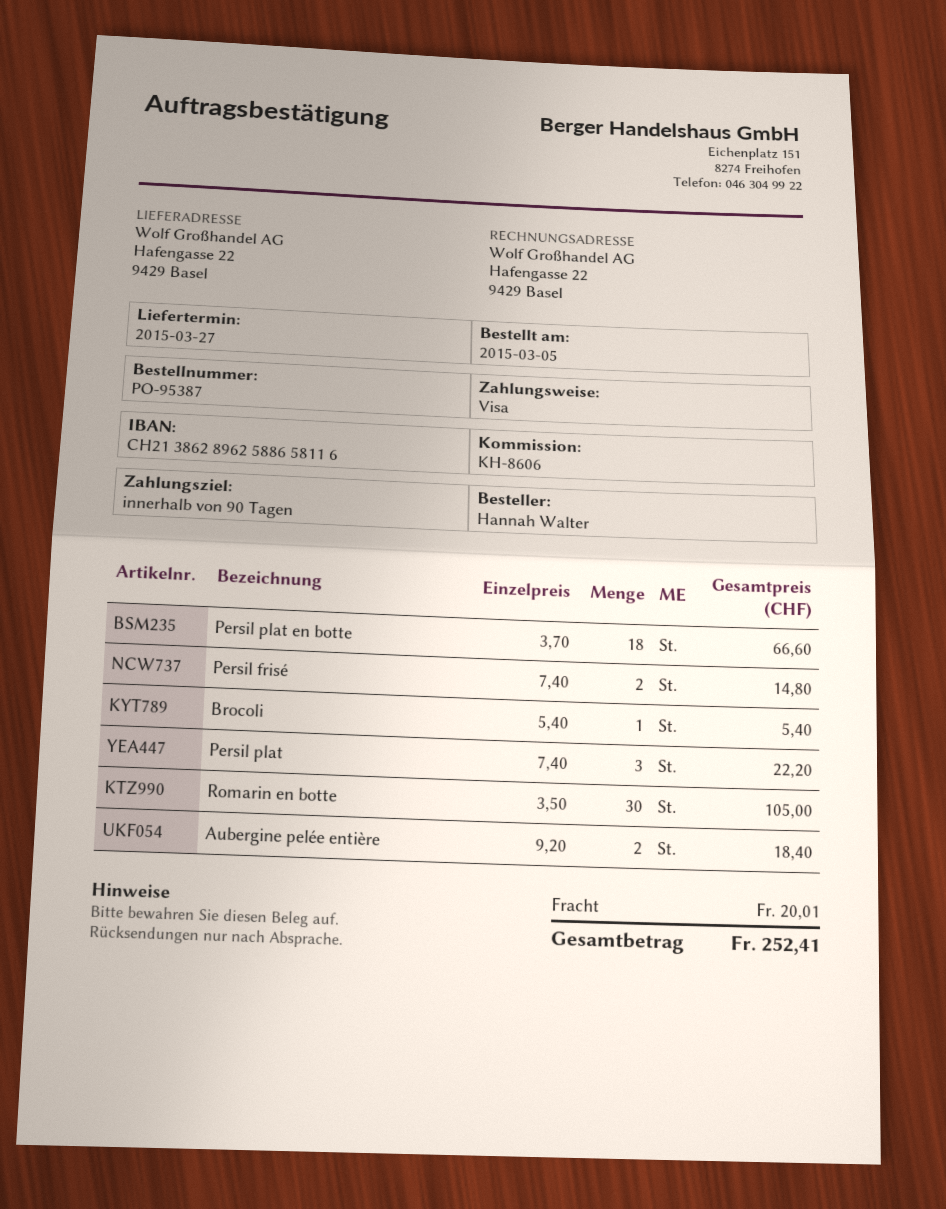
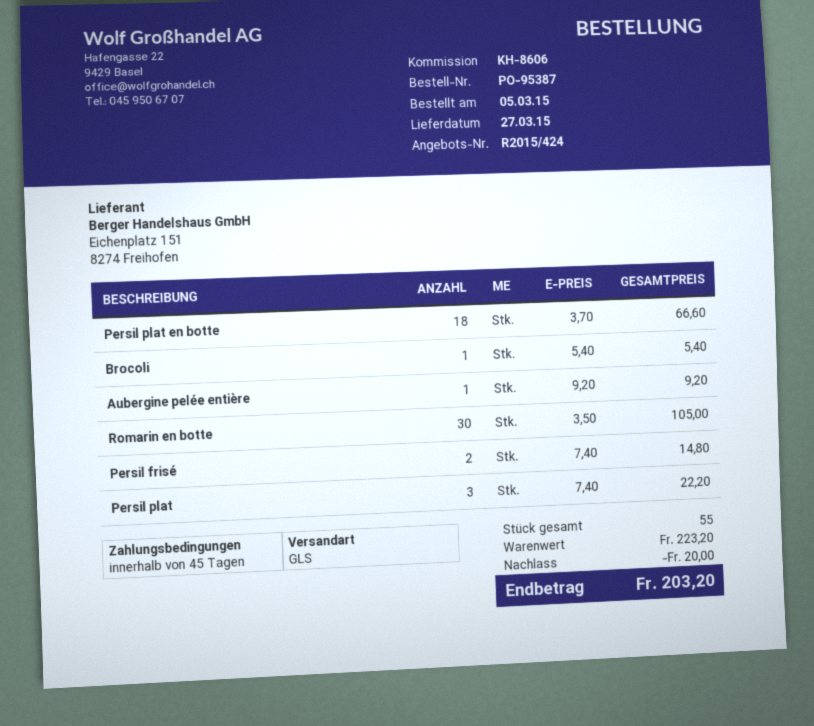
payment terms: 90 days -> 45 days
Aubergine pelée entière: 2 x 9.20 = 18.40 -> 1 x 9.20 = 9.20
discount: none -> 20.00
shipping: 20.01 -> none
total: 252.41 -> 203.20

